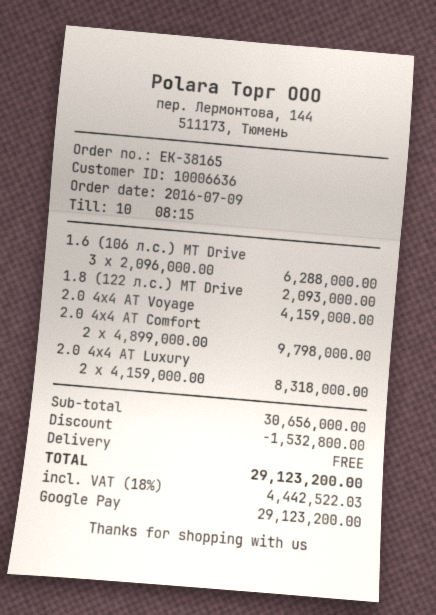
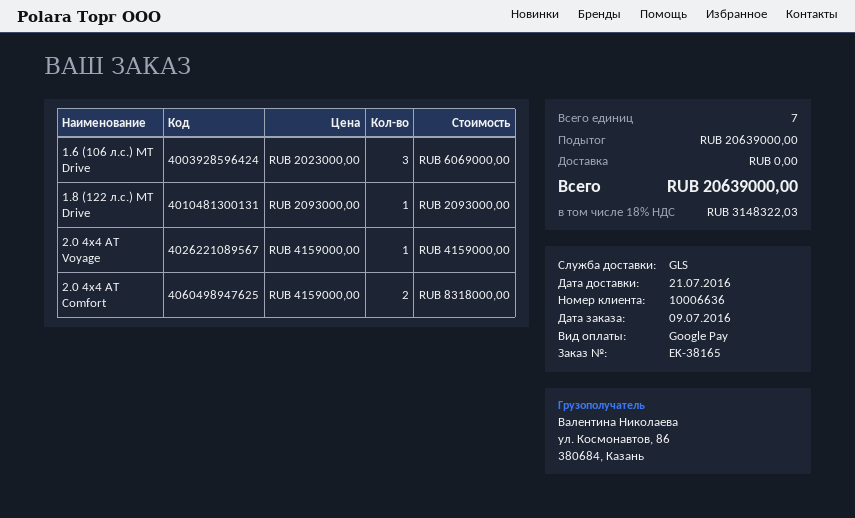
1.6 (106 л.с.) MT Drive: 3 x 2096000.00 = 6288000.00 -> 3 x 2023000.00 = 6069000.00
2.0 4x4 AT Comfort: 2 x 4899000.00 = 9798000.00 -> 2 x 4159000.00 = 8318000.00
2.0 4x4 AT Luxury: 2 x 4159000.00 = 8318000.00 -> none
subtotal: 30656000.00 -> 20639000.00
discount: 1532800.00 -> none
tax: 18% = 4442522.03 -> 18% = 3148322.03
total: 29123200.00 -> 20639000.00

